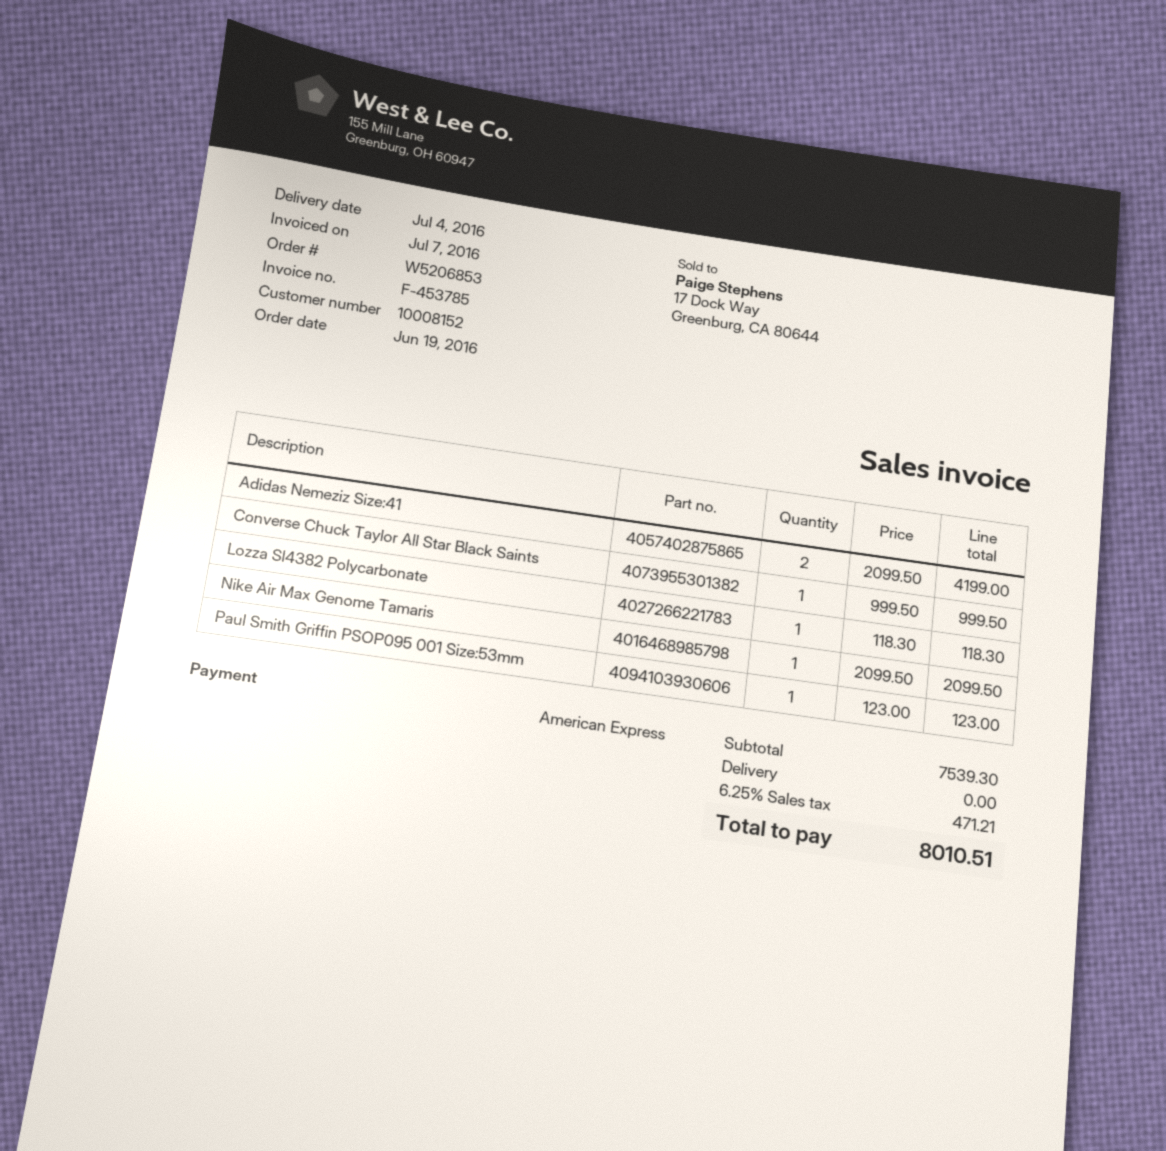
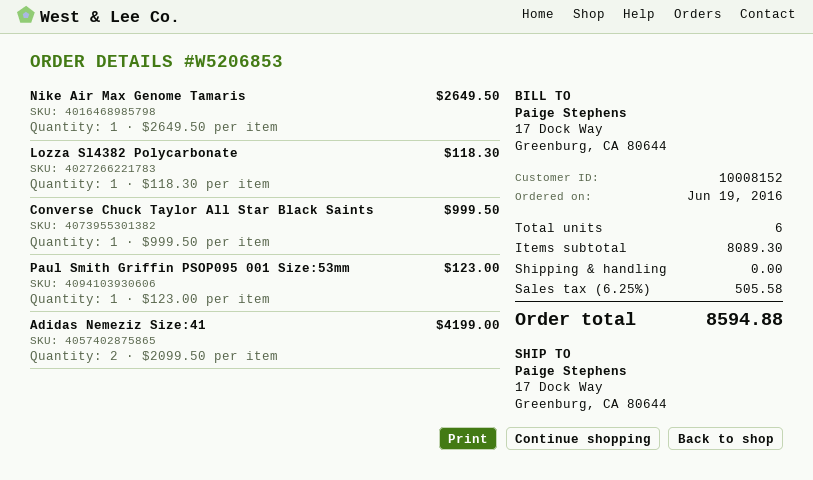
Nike Air Max Genome Tamaris: 1 x 2099.50 = 2099.50 -> 1 x 2649.50 = 2649.50
subtotal: 7539.30 -> 8089.30
tax: 6.25% = 471.21 -> 6.25% = 505.58
total: 8010.51 -> 8594.88

